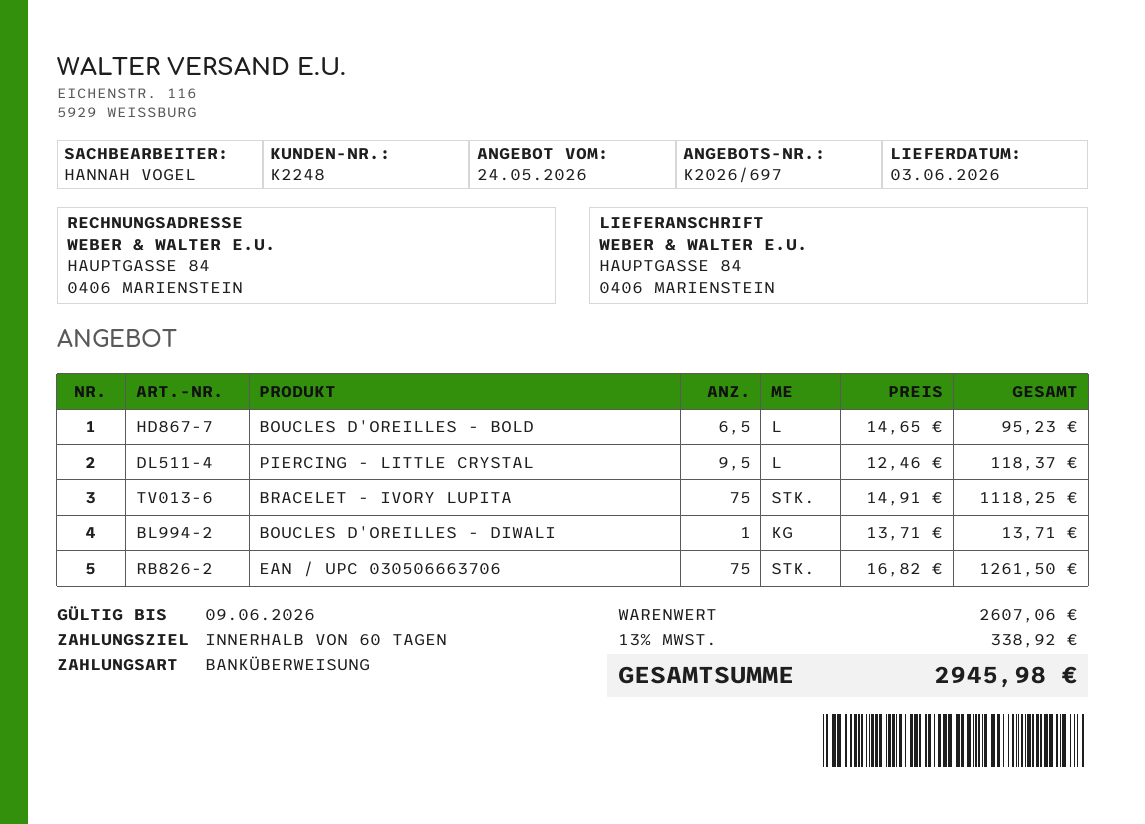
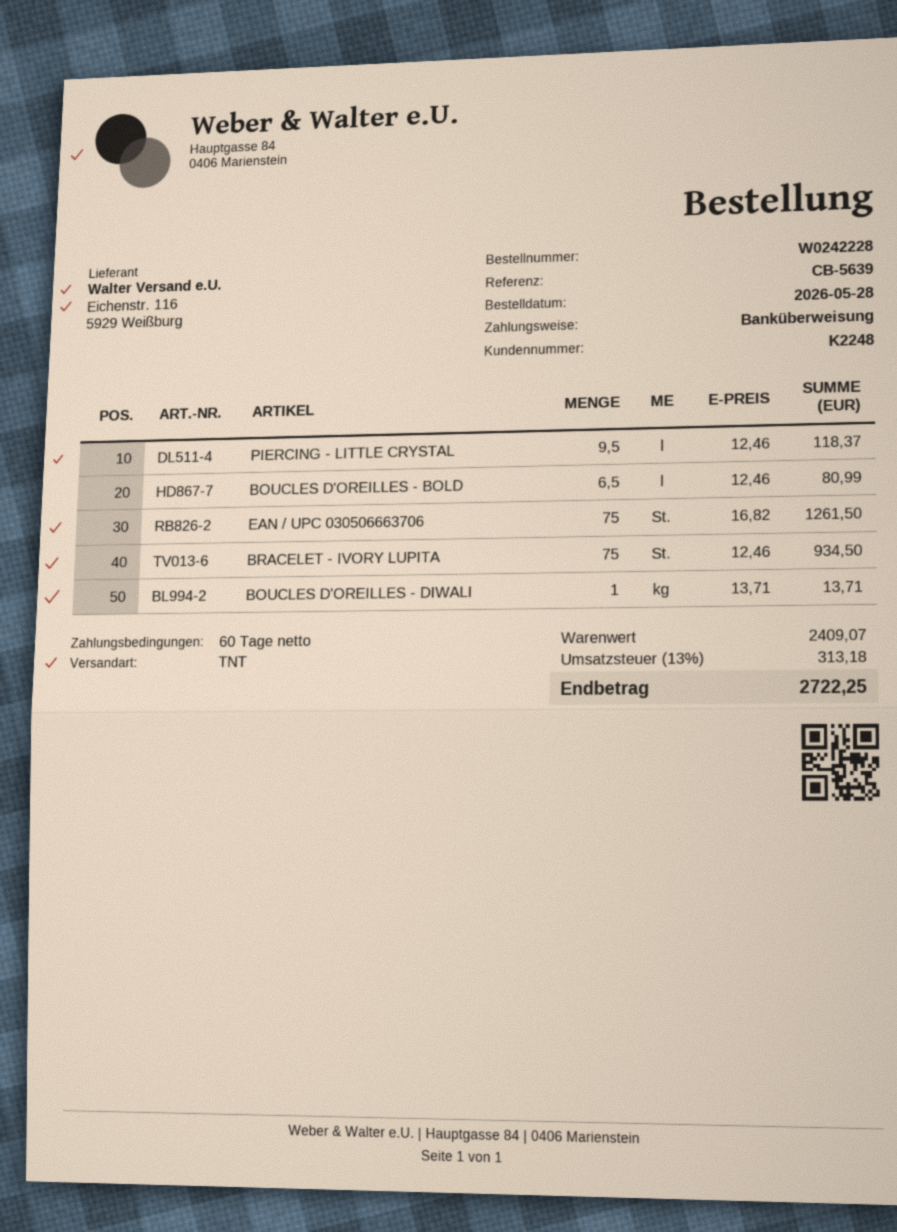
BOUCLES D'OREILLES - BOLD: 6.5 x 14.65 = 95.23 -> 6.5 x 12.46 = 80.99
BRACELET - IVORY LUPITA: 75 x 14.91 = 1118.25 -> 75 x 12.46 = 934.50
subtotal: 2607.06 -> 2409.07
tax: 13% = 338.92 -> 13% = 313.18
total: 2945.98 -> 2722.25

